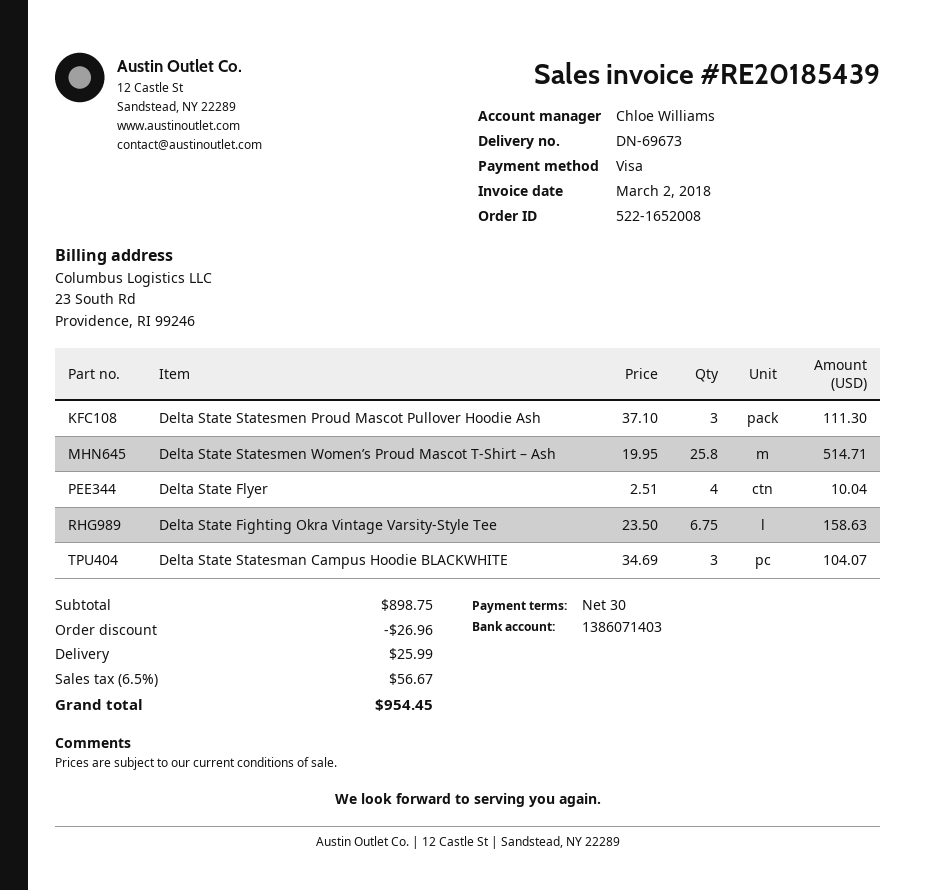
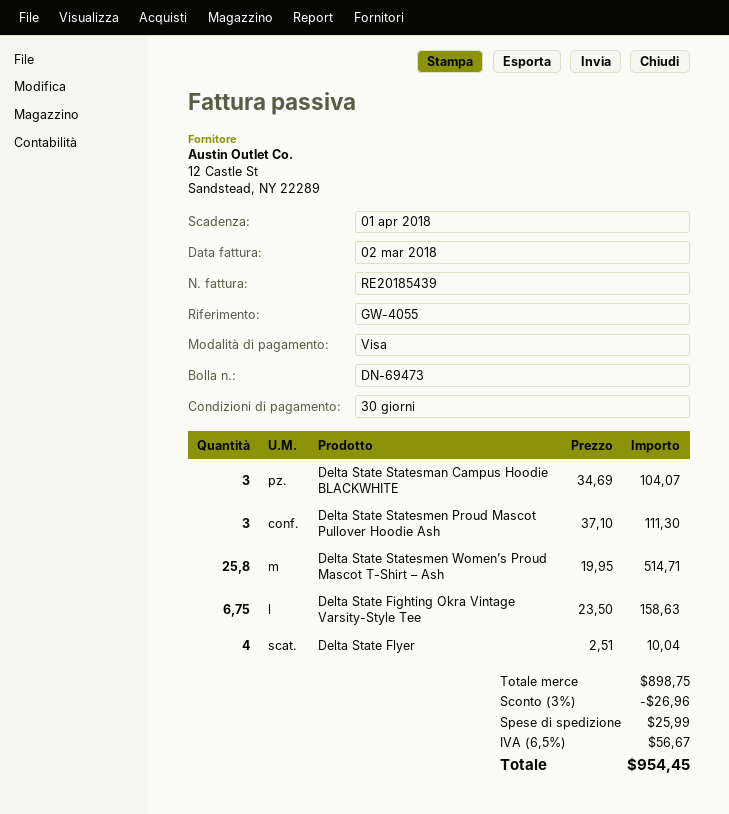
delivery note number: DN-69673 -> DN-69473

